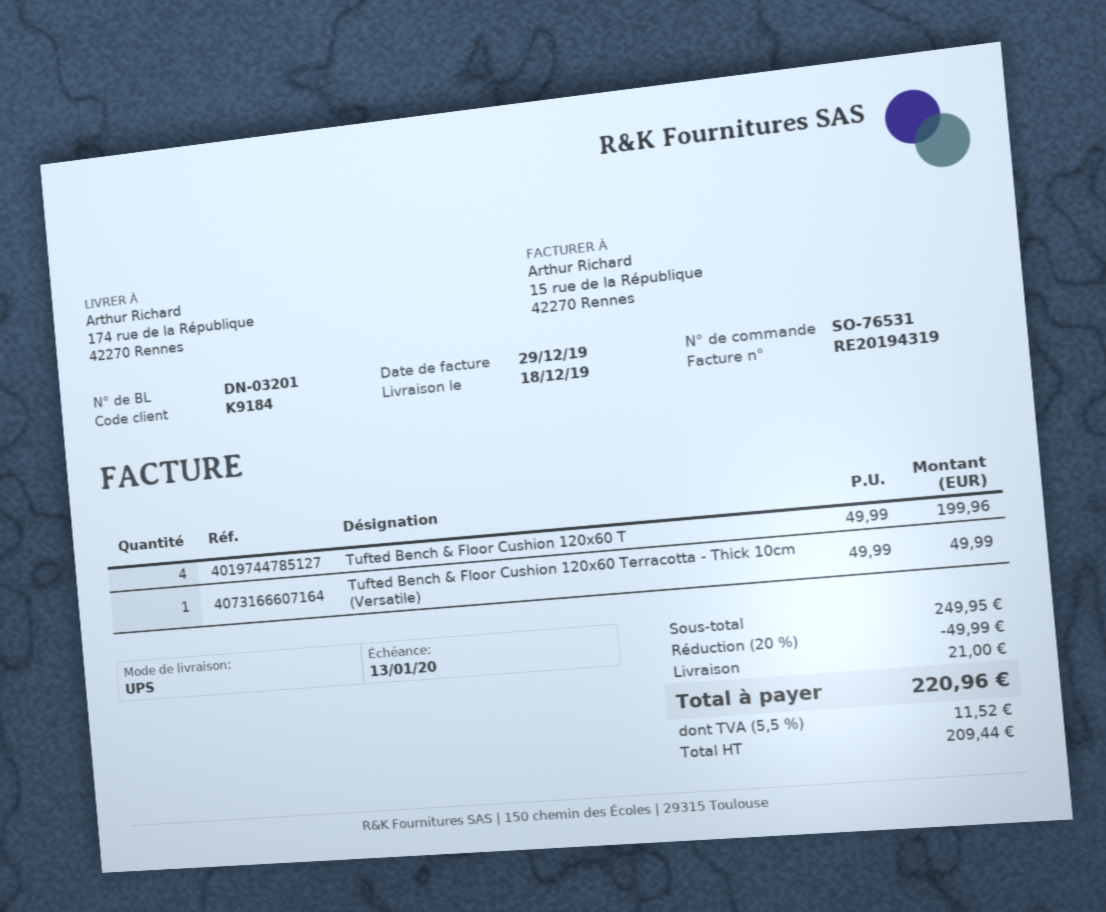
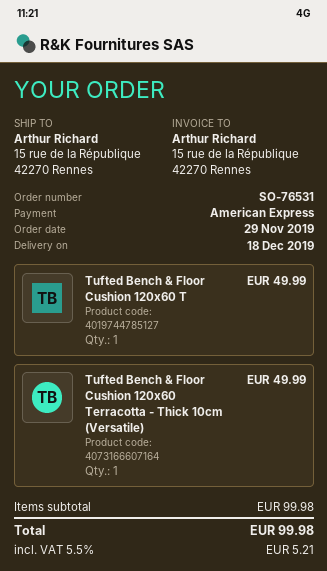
ship to: 174 rue de la République, 42270 Rennes -> 15 rue de la République, 42270 Rennes
Tufted Bench & Floor Cushion 120x60 T: 4 for 199.96 -> 1 for 49.99
subtotal: 249.95 -> 99.98
discount: 20% = 49.99 -> none
shipping: 21.00 -> none
tax: 5.5% = 11.52 -> 5.5% = 5.21
total: 220.96 -> 99.98

